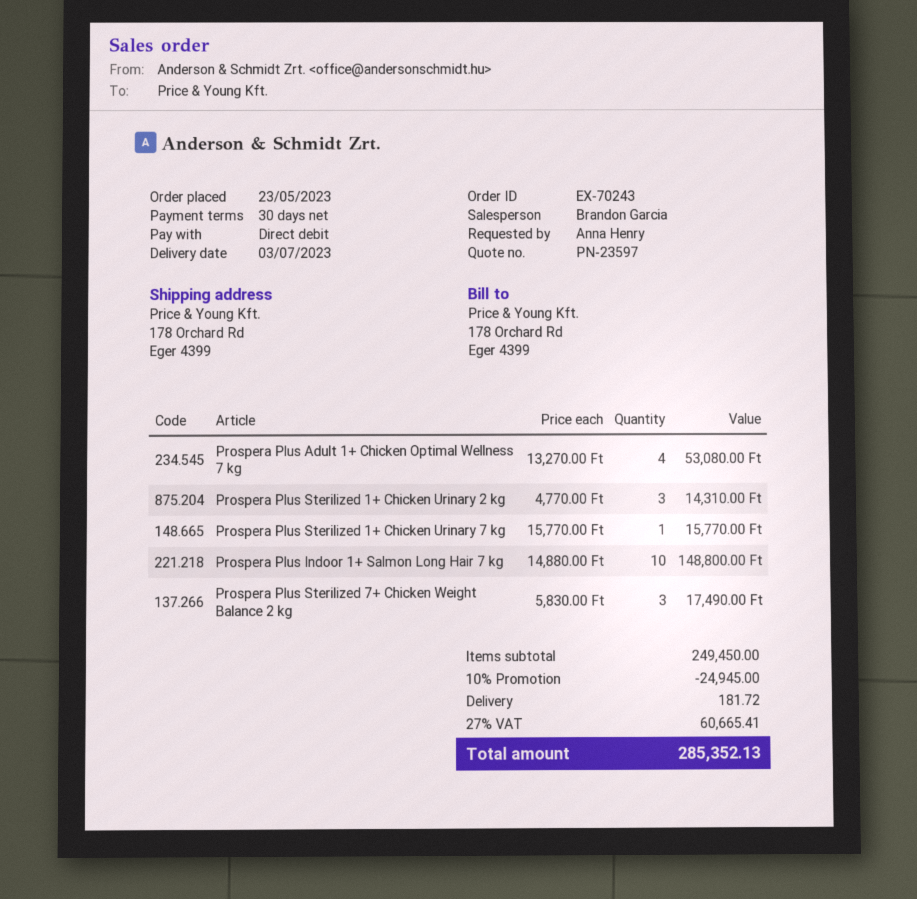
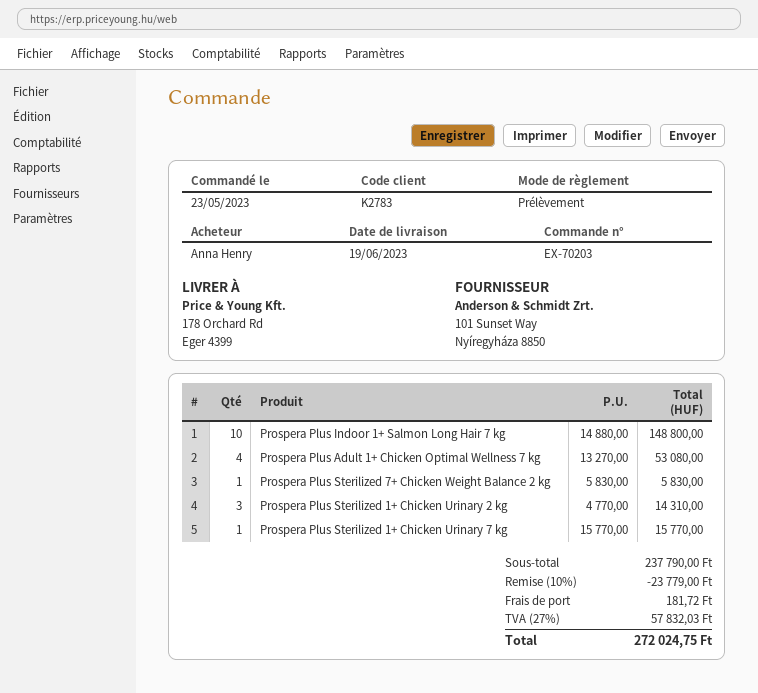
order number: EX-70243 -> EX-70203
delivery date: 2023-07-03 -> 2023-06-19
Prospera Plus Sterilized 7+ Chicken Weight Balance 2 kg: 3 x 5830.00 = 17490.00 -> 1 x 5830.00 = 5830.00
subtotal: 249450.00 -> 237790.00
discount: 10% = 24945.00 -> 10% = 23779.00
tax: 27% = 60665.41 -> 27% = 57832.03
total: 285352.13 -> 272024.75

